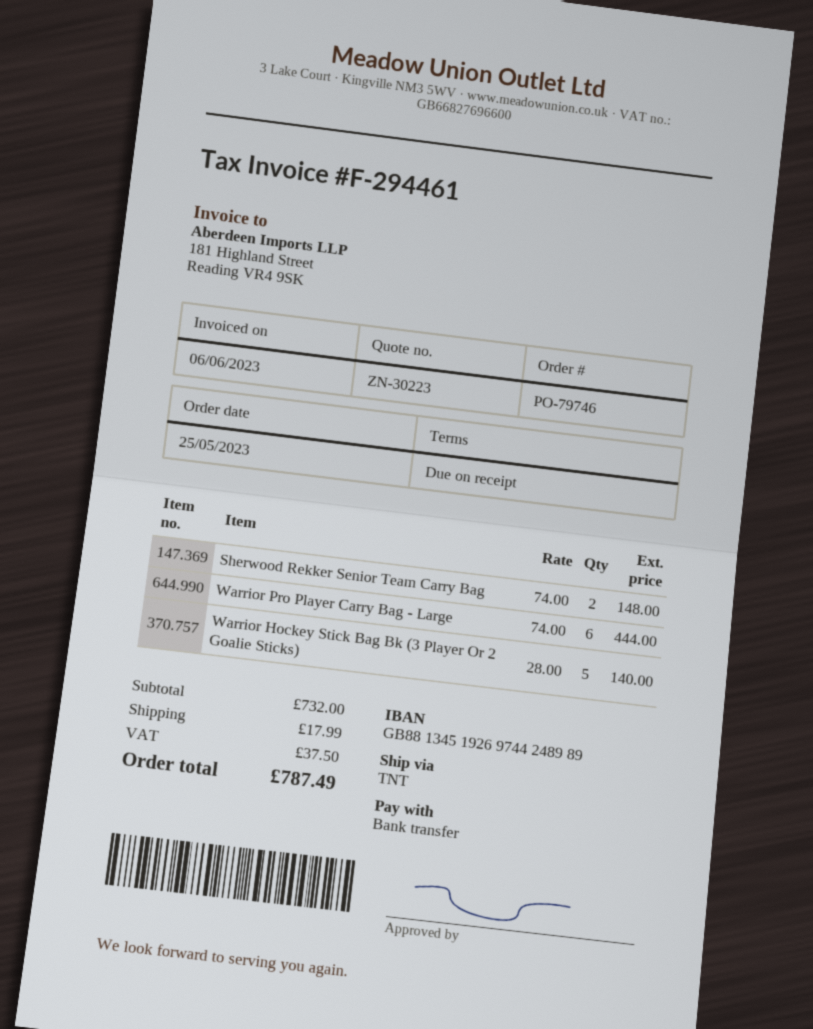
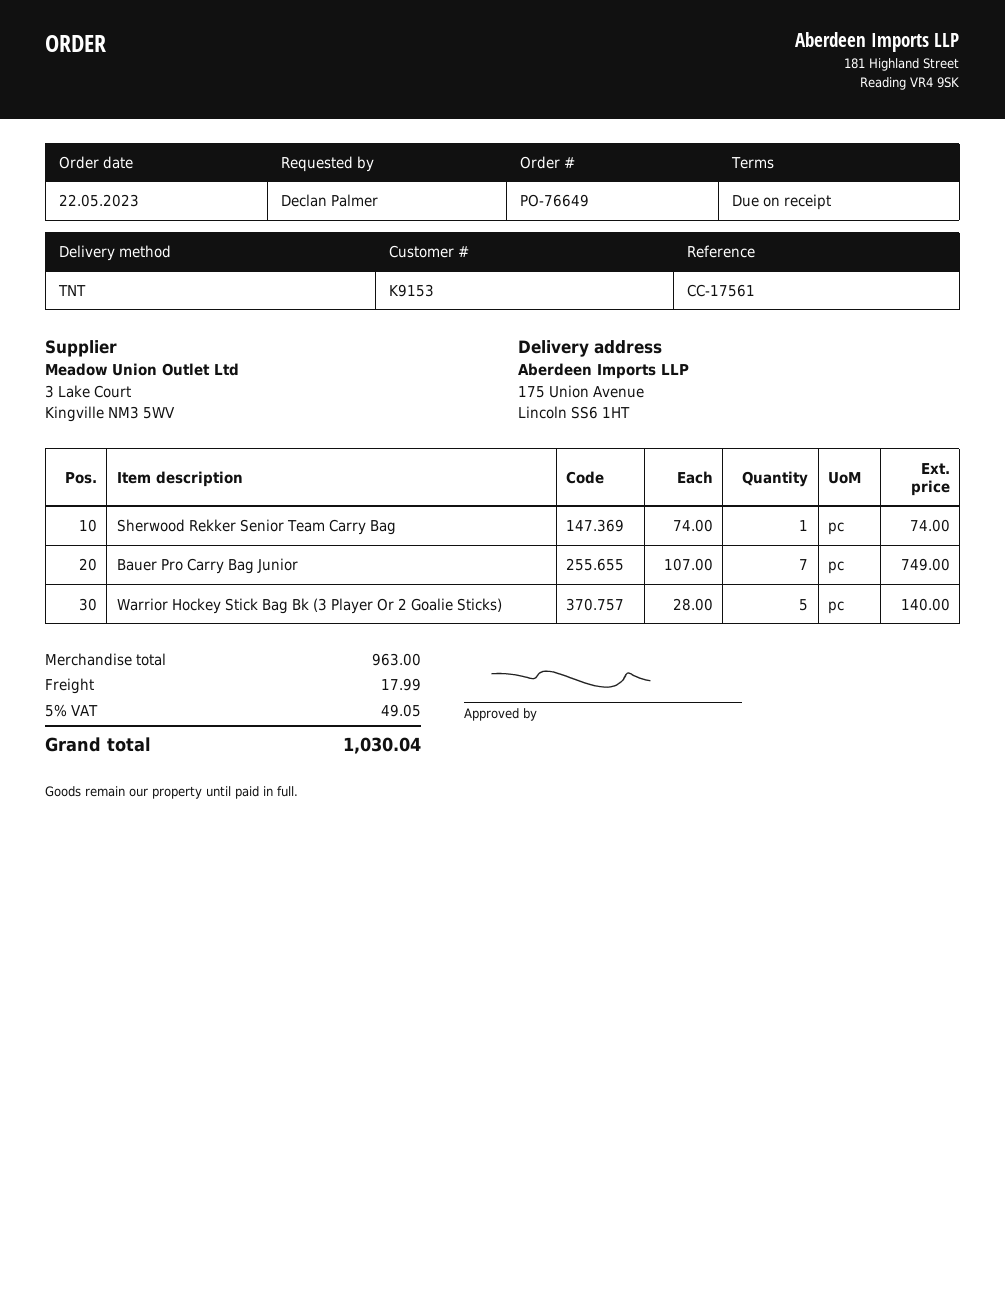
order number: PO-79746 -> PO-76649
order date: 2023-05-25 -> 2023-05-22
Sherwood Rekker Senior Team Carry Bag: 2 x 74.00 = 148.00 -> 1 x 74.00 = 74.00
Warrior Pro Player Carry Bag - Large: 6 x 74.00 = 444.00 -> none
Bauer Pro Carry Bag Junior: none -> 7 x 107.00 = 749.00
subtotal: 732.00 -> 963.00
tax: 37.50 -> 49.05
total: 787.49 -> 1030.04

